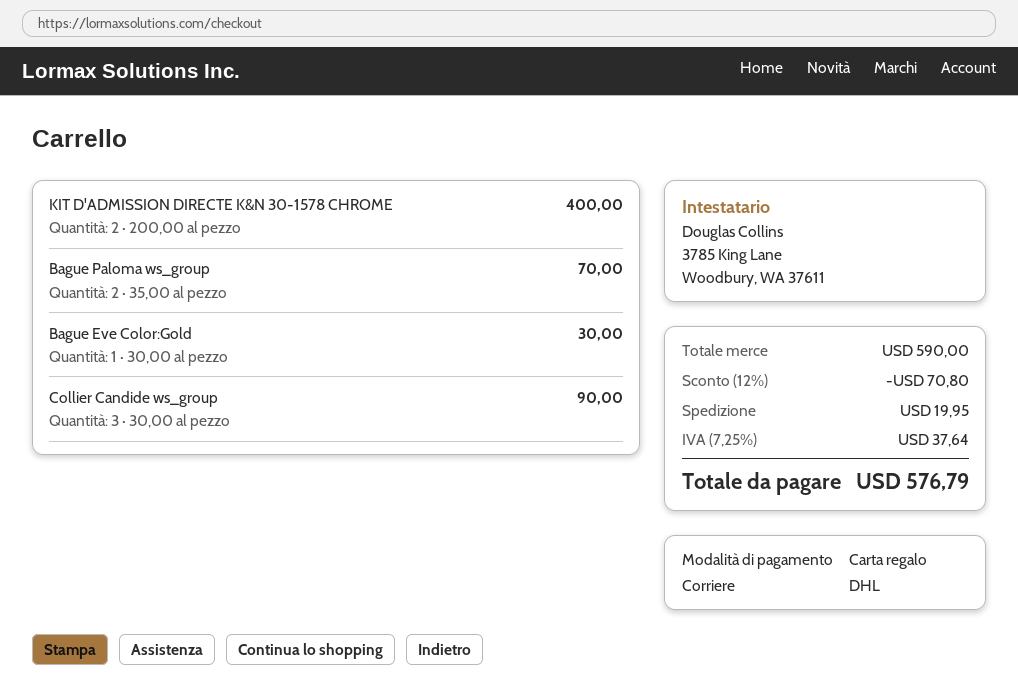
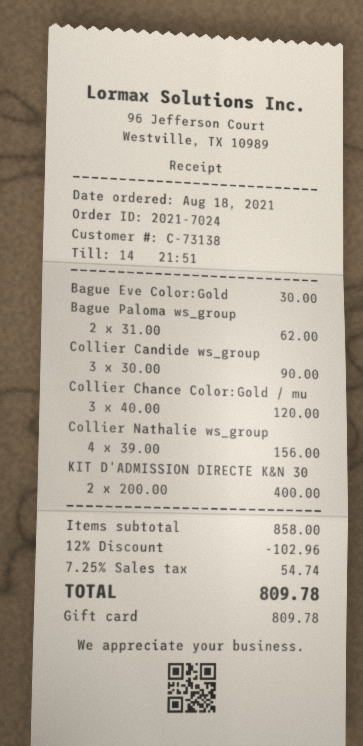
Bague Paloma ws_group: 2 x 35.00 = 70.00 -> 2 x 31.00 = 62.00
Collier Chance Color:Gold / mu: none -> 3 x 40.00 = 120.00
Collier Nathalie ws_group: none -> 4 x 39.00 = 156.00
subtotal: 590.00 -> 858.00
discount: 12% = 70.80 -> 12% = 102.96
shipping: 19.95 -> none
tax: 7.25% = 37.64 -> 7.25% = 54.74
total: 576.79 -> 809.78

